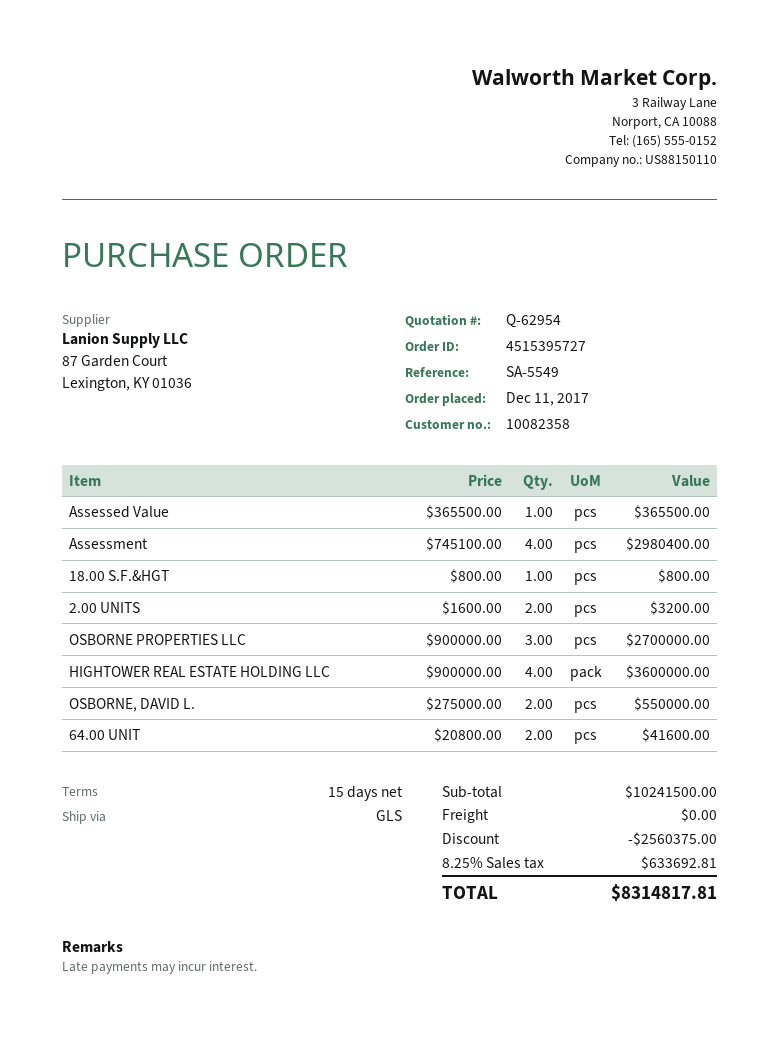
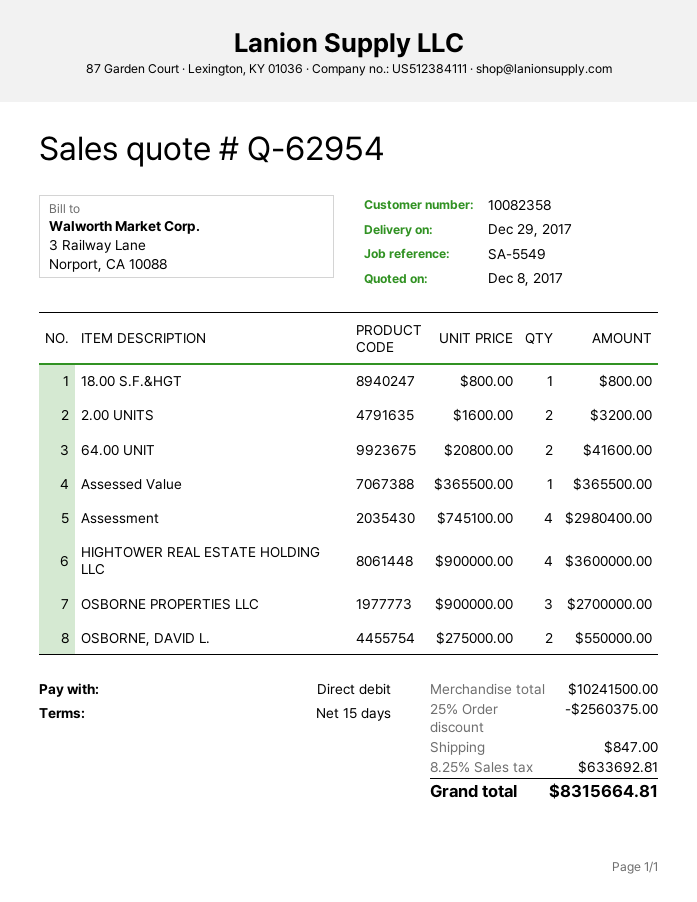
shipping: 0.00 -> 847.00
total: 8314817.81 -> 8315664.81

